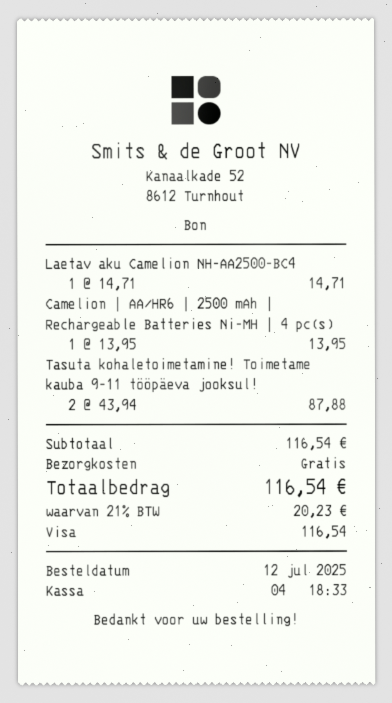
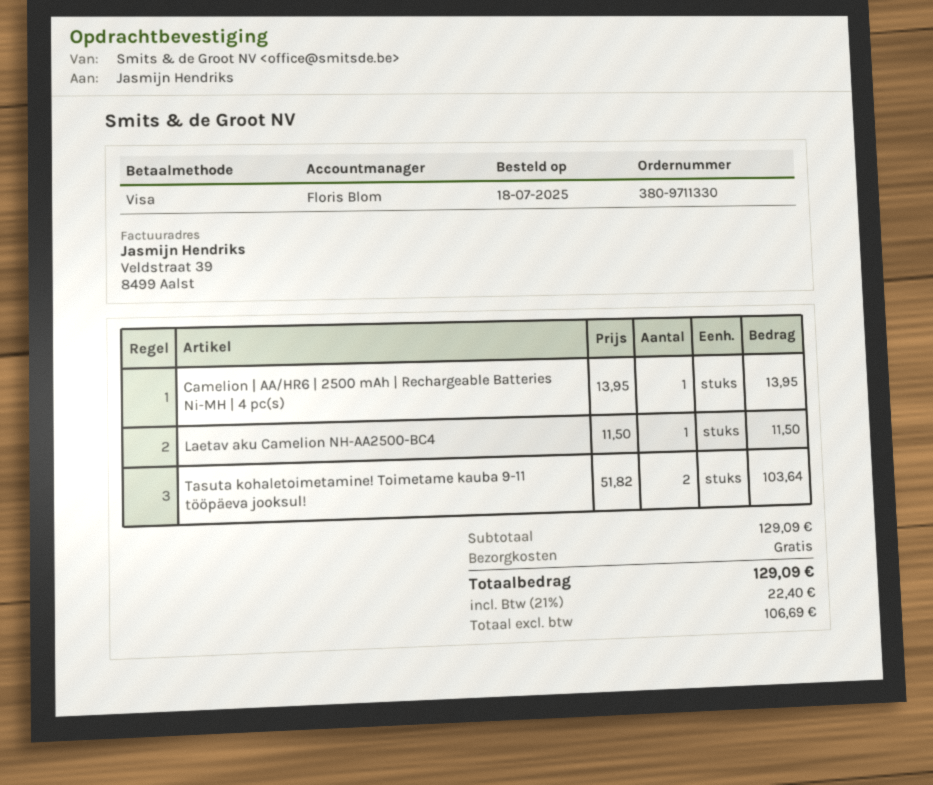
order date: 2025-07-12 -> 2025-07-18
Laetav aku Camelion NH-AA2500-BC4: 1 x 14.71 = 14.71 -> 1 x 11.50 = 11.50
Tasuta kohaletoimetamine! Toimetame kauba 9-11 tööpäeva jooksul!: 2 x 43.94 = 87.88 -> 2 x 51.82 = 103.64
subtotal: 116.54 -> 129.09
tax: 21% = 20.23 -> 21% = 22.40
total: 116.54 -> 129.09

